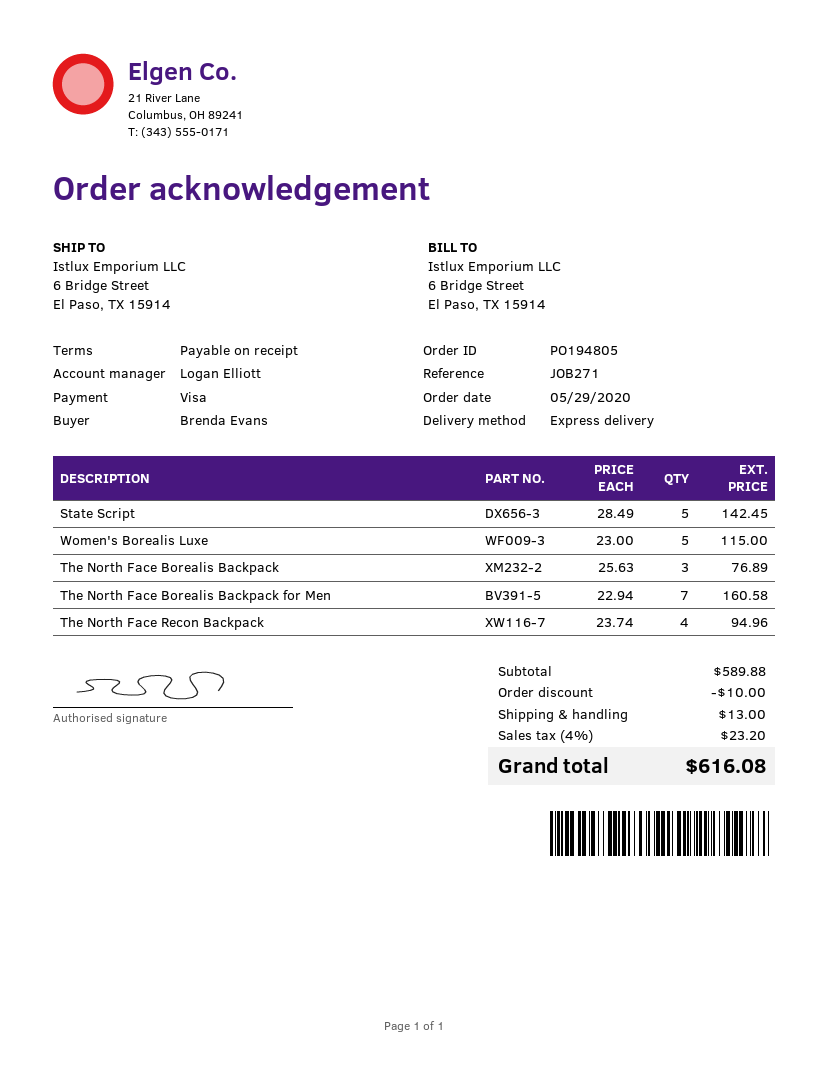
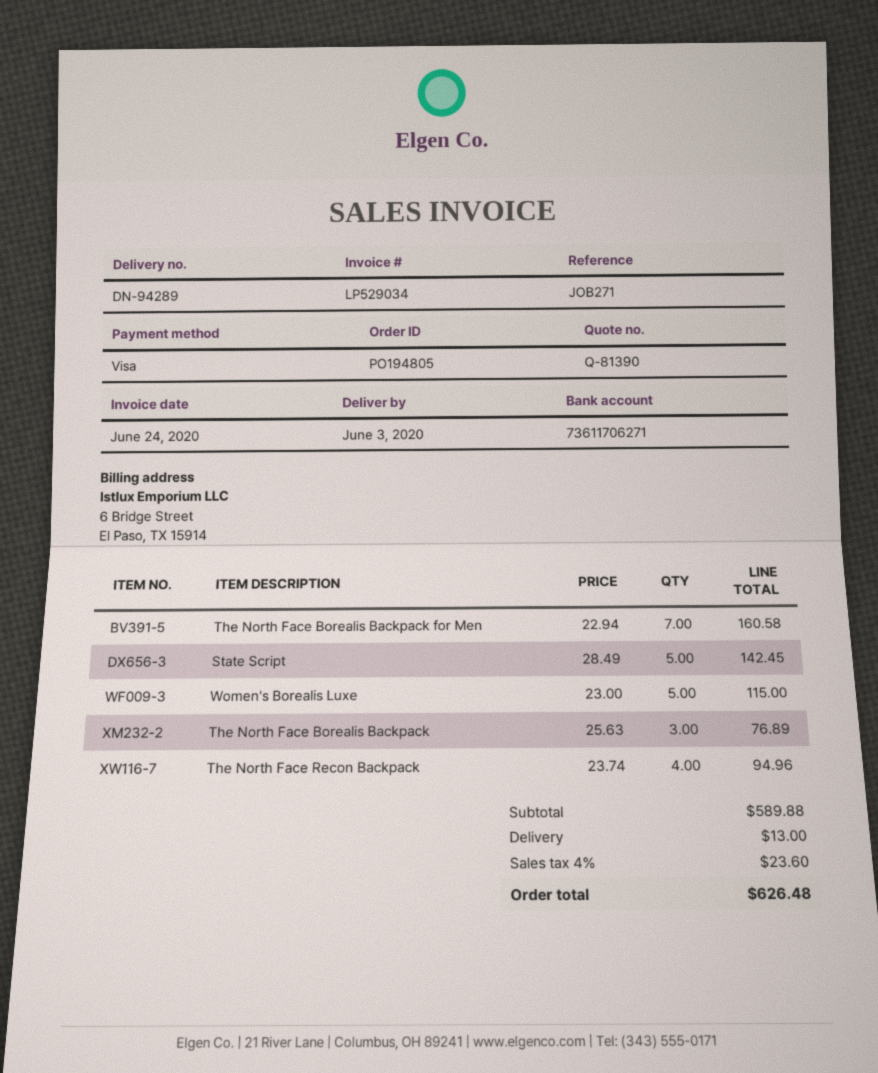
discount: 10.00 -> none
tax: 4% = 23.20 -> 4% = 23.60
total: 616.08 -> 626.48

